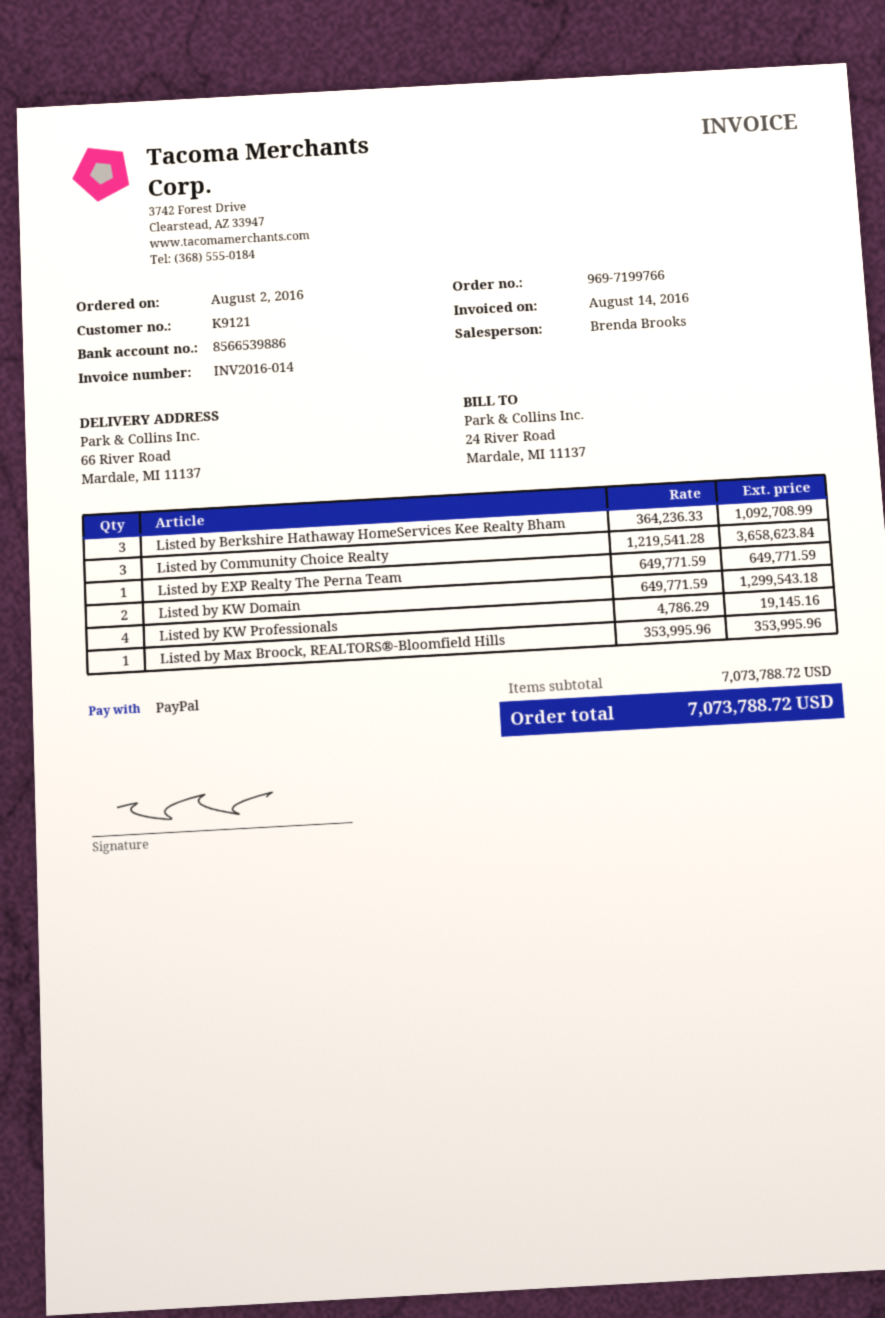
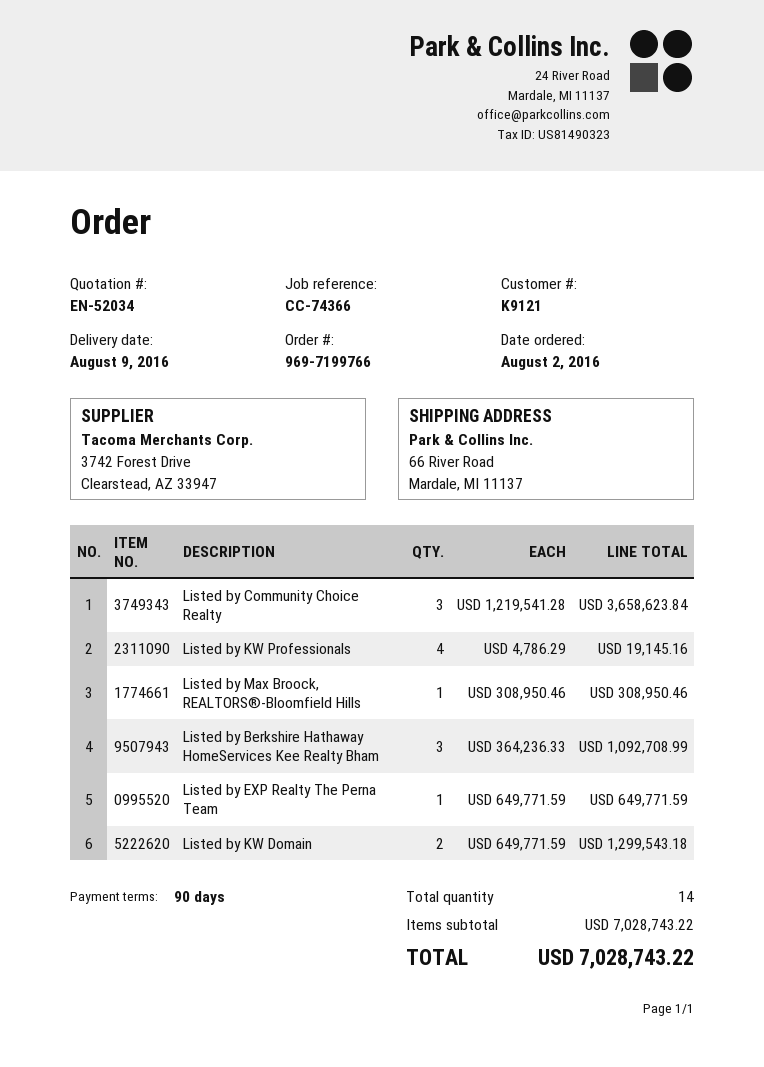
Listed by Max Broock, REALTORS®-Bloomfield Hills: 1 x 353995.96 = 353995.96 -> 1 x 308950.46 = 308950.46
subtotal: 7073788.72 -> 7028743.22
total: 7073788.72 -> 7028743.22

